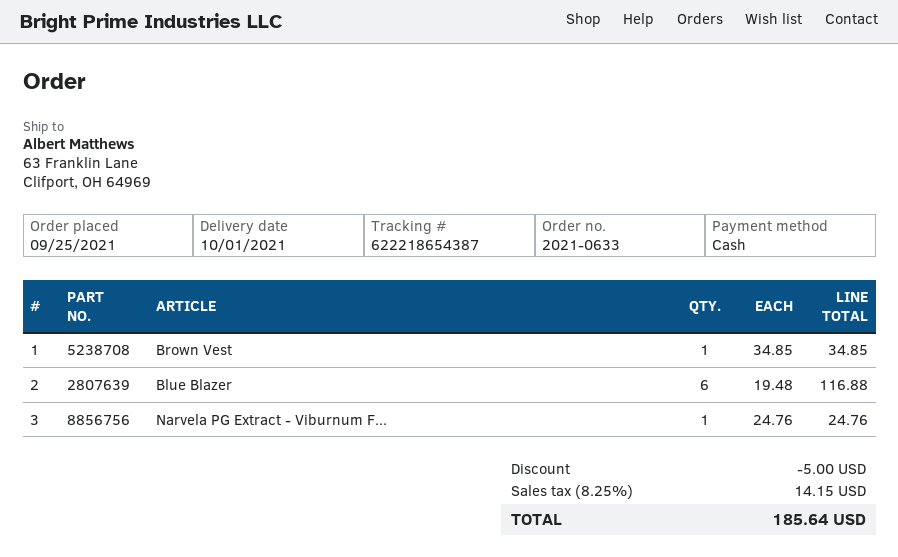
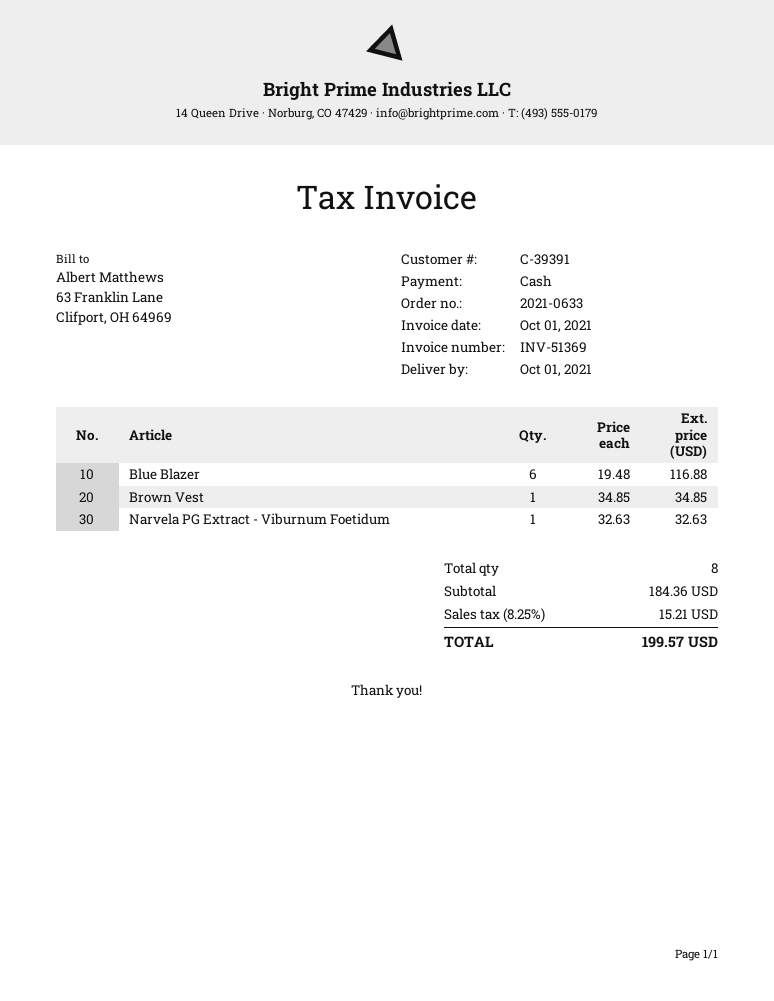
Narvela PG Extract - Viburnum F...: 1 x 24.76 = 24.76 -> 1 x 32.63 = 32.63
discount: 5.00 -> none
tax: 8.25% = 14.15 -> 8.25% = 15.21
total: 185.64 -> 199.57

